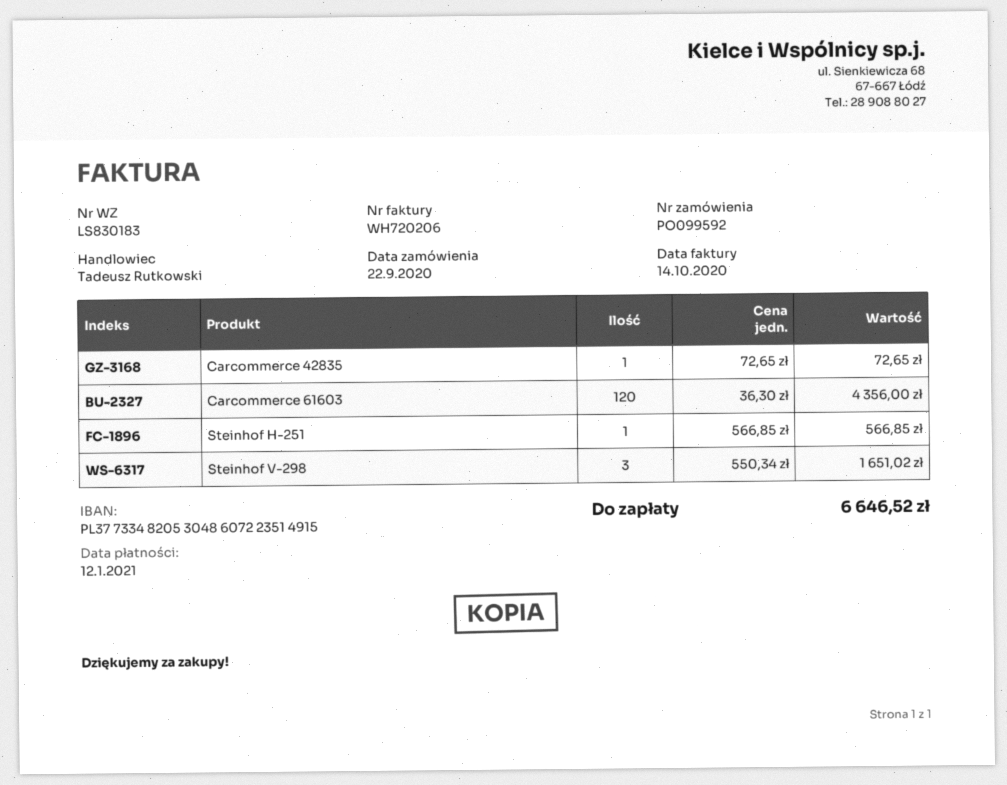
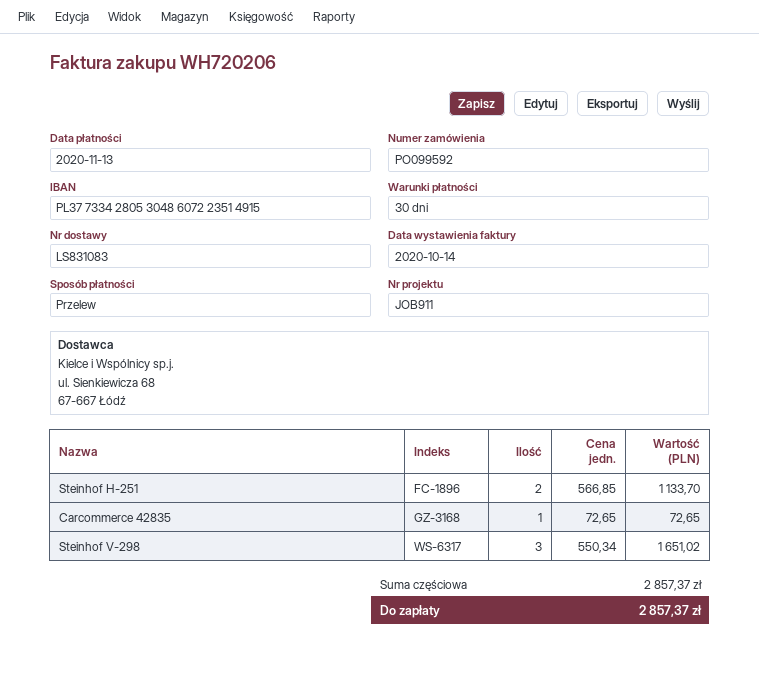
delivery note number: LS830183 -> LS831083
due date: 2021-01-12 -> 2020-11-13
bank account: PL37733482053048607223514915 -> PL37733428053048607223514915
Carcommerce 61603: 120 x 36.30 = 4356.00 -> none
Steinhof H-251: 1 x 566.85 = 566.85 -> 2 x 566.85 = 1133.70
total: 6646.52 -> 2857.37

